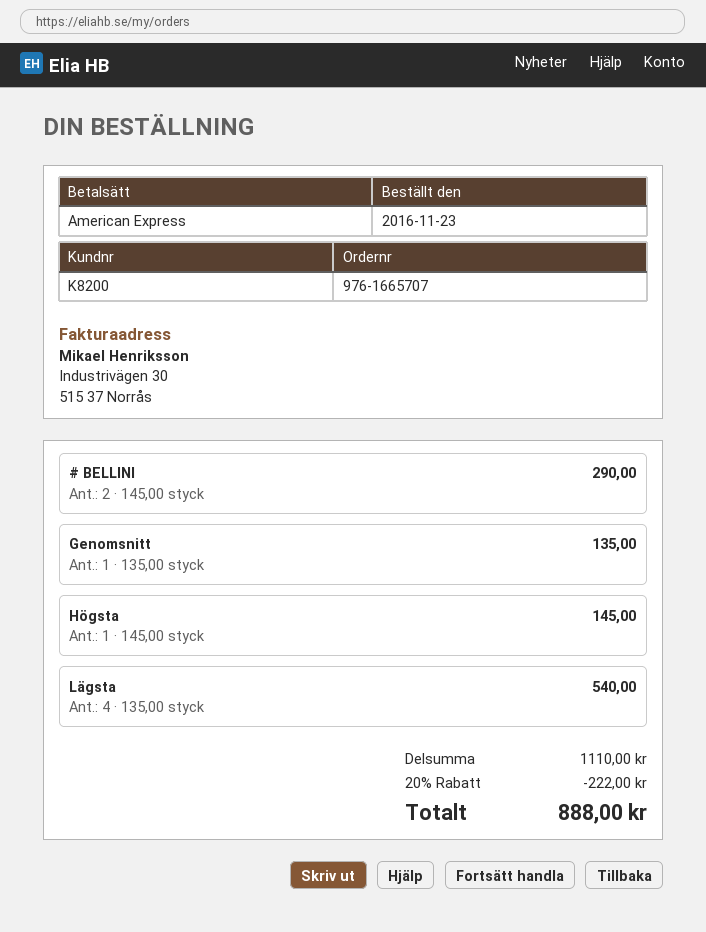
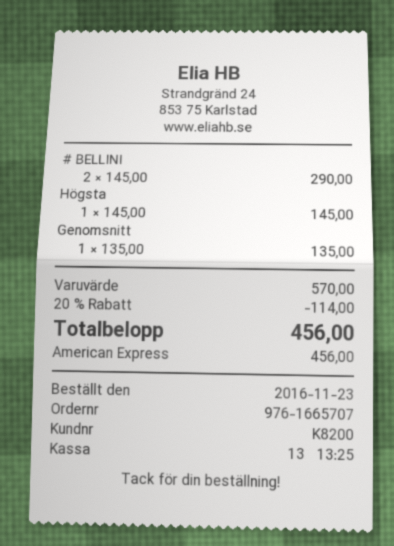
Lägsta: 4 x 135.00 = 540.00 -> none
subtotal: 1110.00 -> 570.00
discount: 20% = 222.00 -> 20% = 114.00
total: 888.00 -> 456.00

